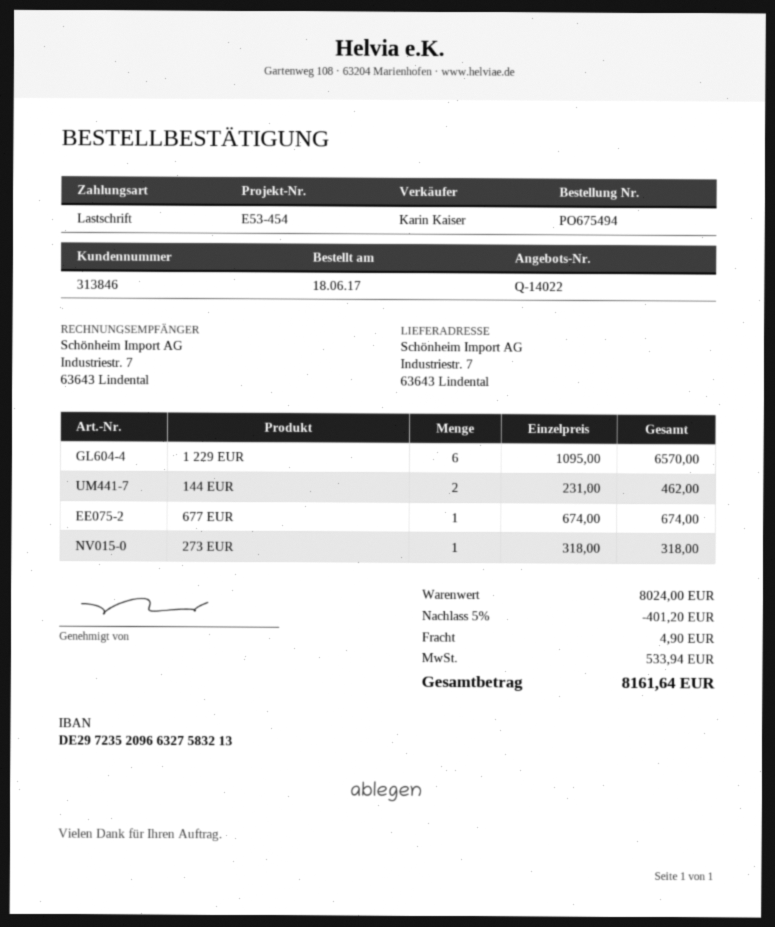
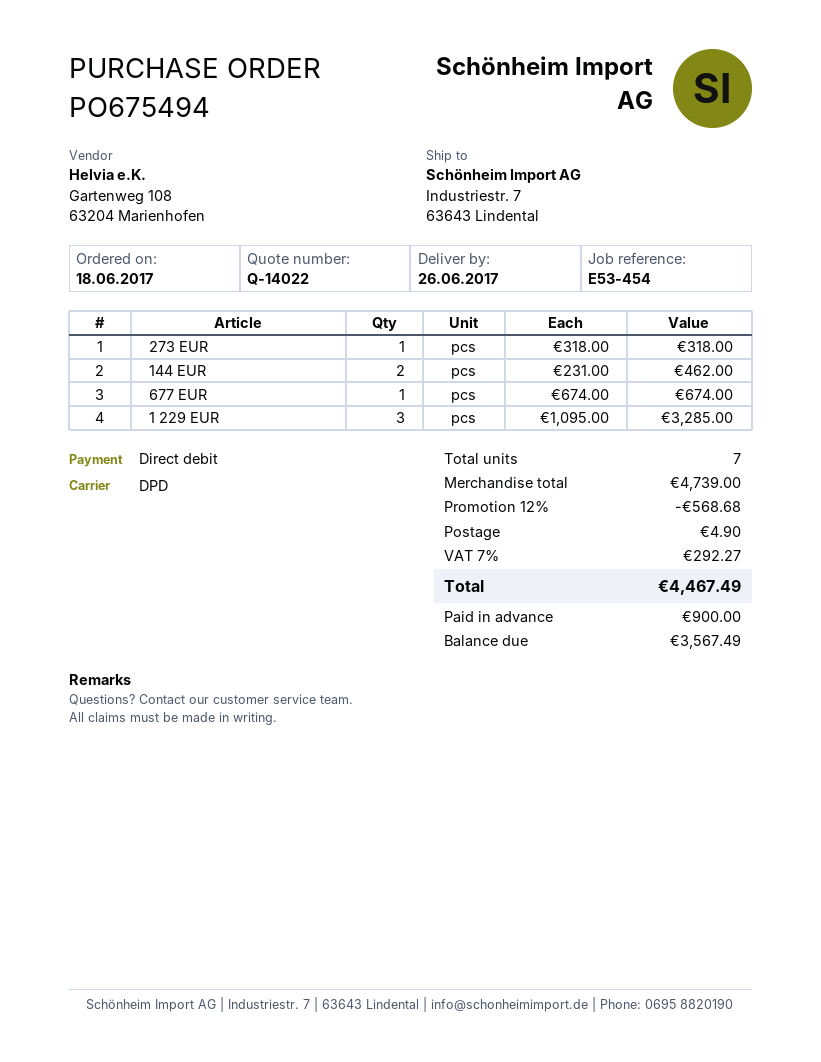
1 229 EUR: 6 x 1095.00 = 6570.00 -> 3 x 1095.00 = 3285.00
subtotal: 8024.00 -> 4739.00
discount: 5% = 401.20 -> 12% = 568.68
tax: 533.94 -> 292.27
total: 8161.64 -> 4467.49

